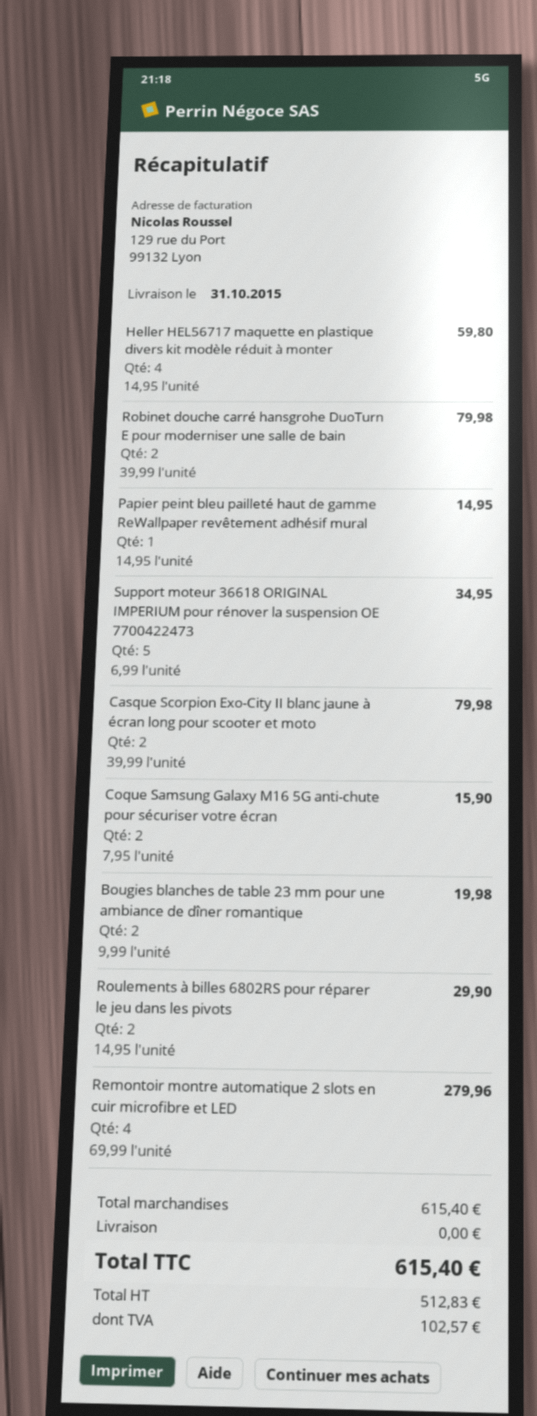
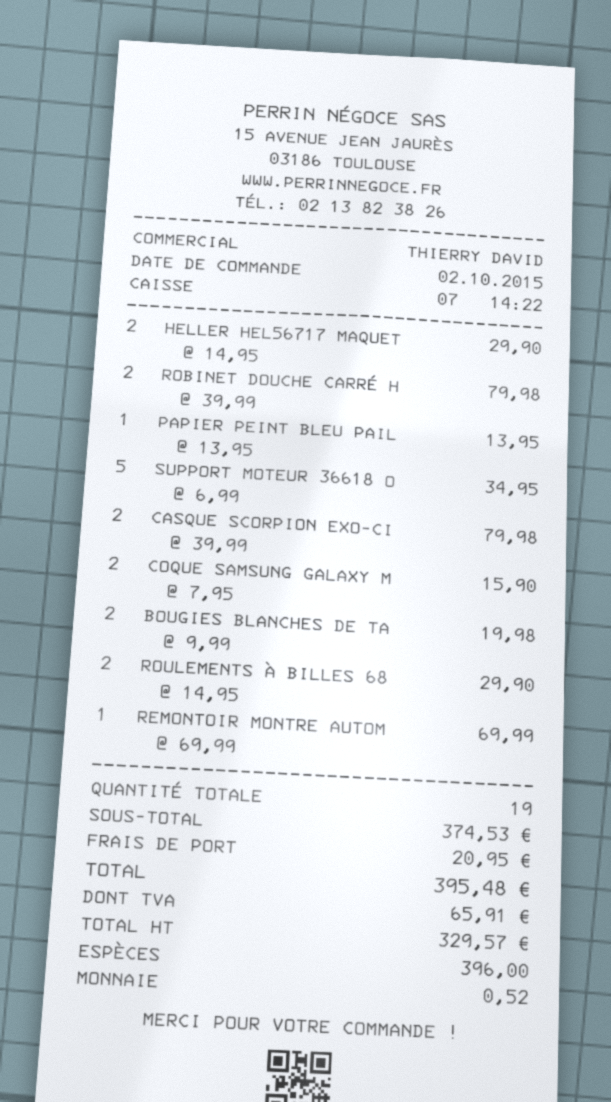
Heller HEL56717 maquette en plastique divers kit modèle réduit à monter: 4 x 14.95 = 59.80 -> 2 x 14.95 = 29.90
Papier peint bleu pailleté haut de gamme ReWallpaper revêtement adhésif mural: 1 x 14.95 = 14.95 -> 1 x 13.95 = 13.95
Remontoir montre automatique 2 slots en cuir microfibre et LED: 4 x 69.99 = 279.96 -> 1 x 69.99 = 69.99
subtotal: 615.40 -> 374.53
shipping: 0.00 -> 20.95
net: 512.83 -> 329.57
tax: 102.57 -> 65.91
total: 615.40 -> 395.48

